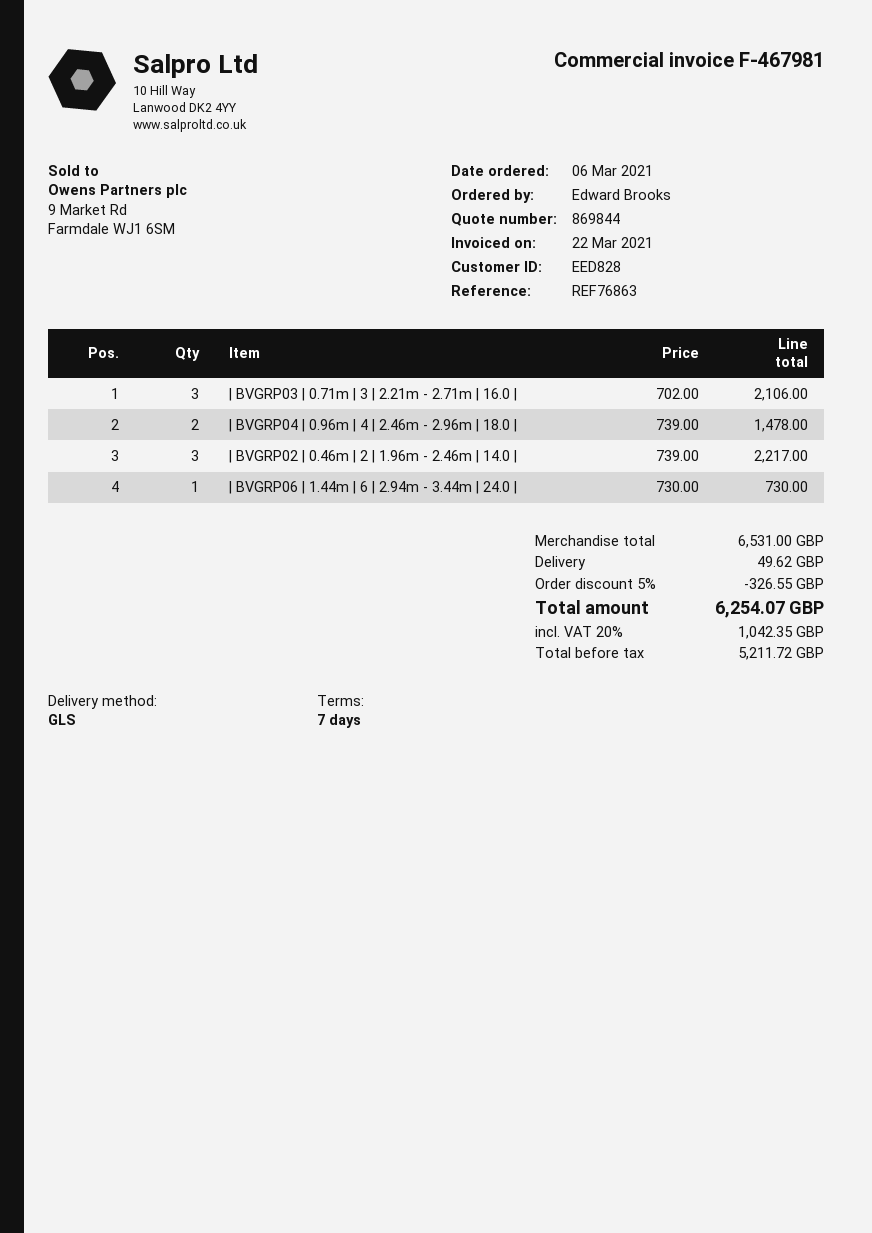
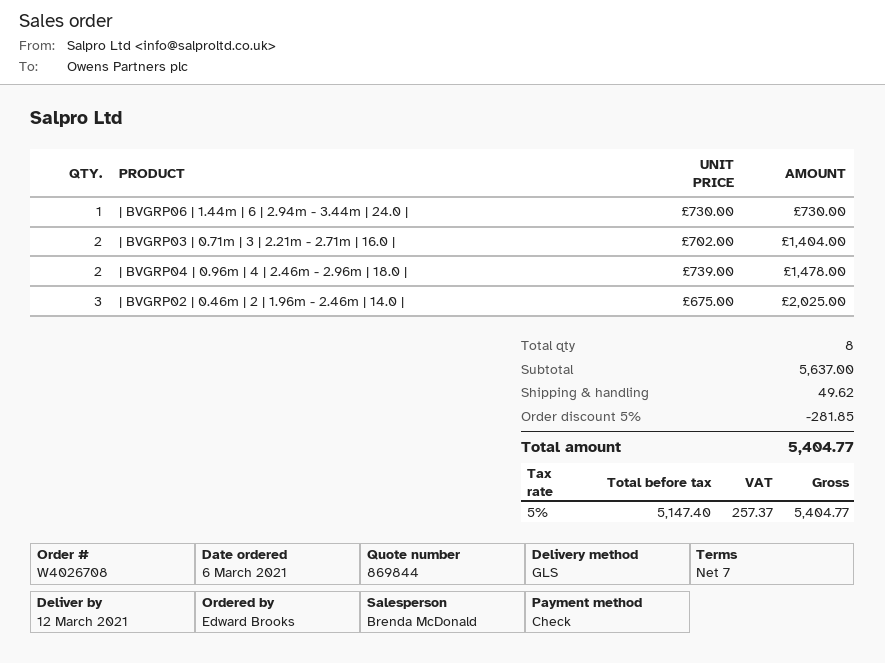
| BVGRP03 | 0.71m | 3 | 2.21m - 2.71m | 16.0 |: 3 x 702.00 = 2106.00 -> 2 x 702.00 = 1404.00
| BVGRP02 | 0.46m | 2 | 1.96m - 2.46m | 14.0 |: 3 x 739.00 = 2217.00 -> 3 x 675.00 = 2025.00
subtotal: 6531.00 -> 5637.00
discount: 5% = 326.55 -> 5% = 281.85
net: 5211.72 -> 5147.40
tax: 20% = 1042.35 -> 5% = 257.37
total: 6254.07 -> 5404.77

